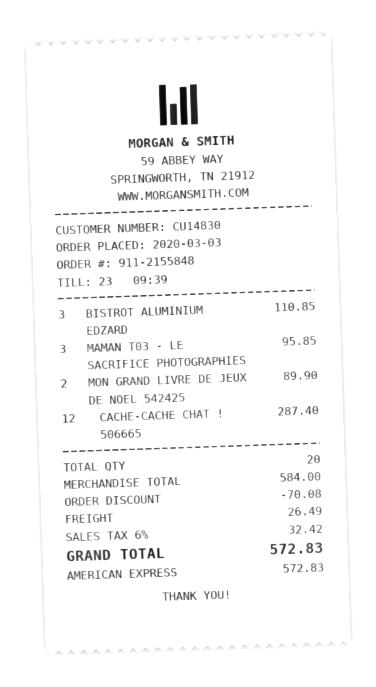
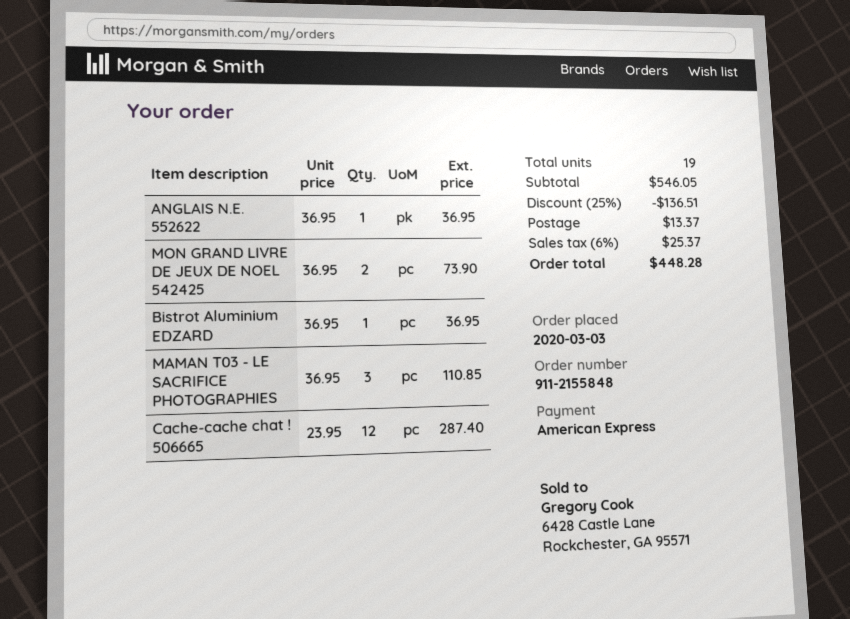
BISTROT ALUMINIUM EDZARD: 3 for 110.85 -> 1 for 36.95
MAMAN T03 - LE SACRIFICE PHOTOGRAPHIES: 3 for 95.85 -> 3 for 110.85
MON GRAND LIVRE DE JEUX DE NOEL 542425: 2 for 89.90 -> 2 for 73.90
ANGLAIS N.E. 552622: none -> 1 for 36.95
total quantity: 20 -> 19
subtotal: 584.00 -> 546.05
discount: 70.08 -> 136.51
shipping: 26.49 -> 13.37
tax: 6% = 32.42 -> 6% = 25.37
total: 572.83 -> 448.28

